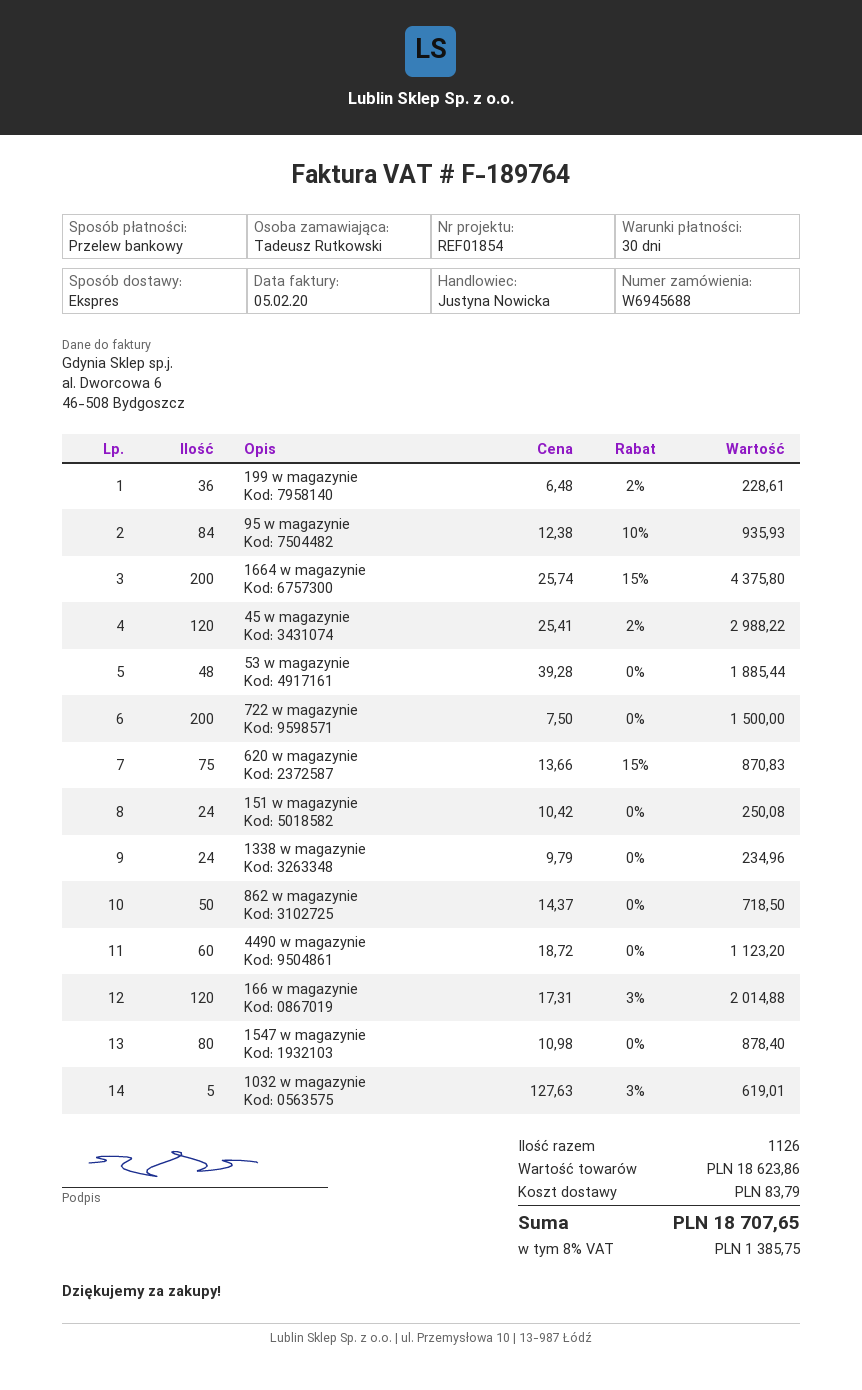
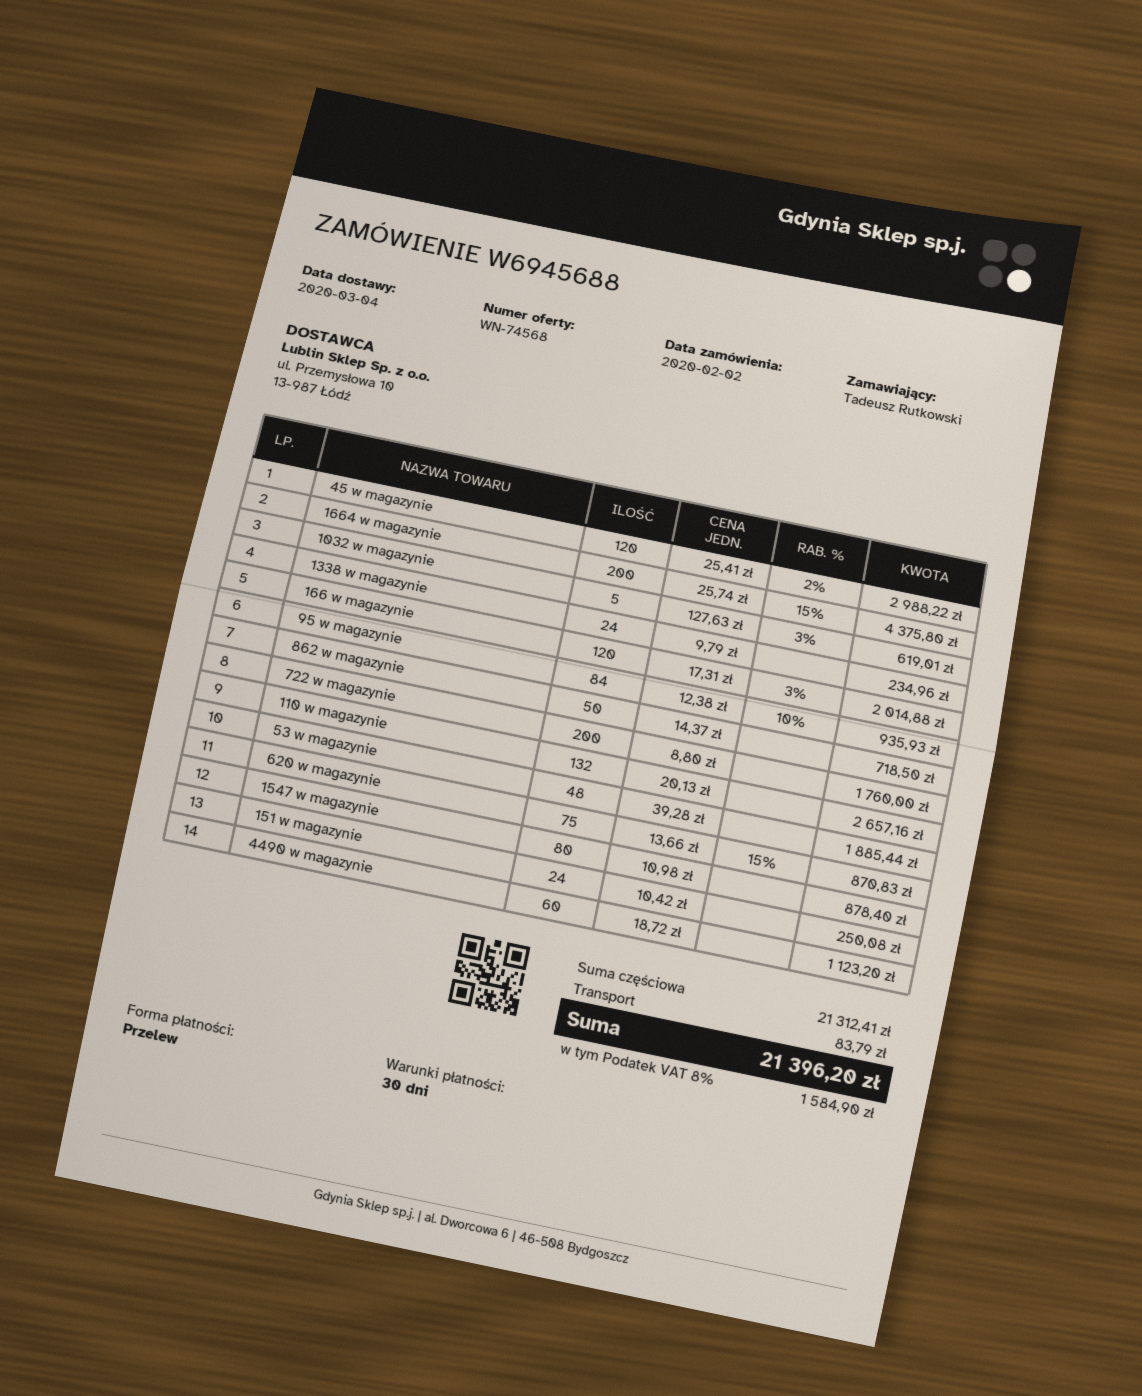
199 w magazynie: 36 x 6.48 - 2% = 228.61 -> none
722 w magazynie: 200 x 7.50 = 1500.00 -> 200 x 8.80 = 1760.00
110 w magazynie: none -> 132 x 20.13 = 2657.16
subtotal: 18623.86 -> 21312.41
tax: 8% = 1385.75 -> 8% = 1584.90
total: 18707.65 -> 21396.20

